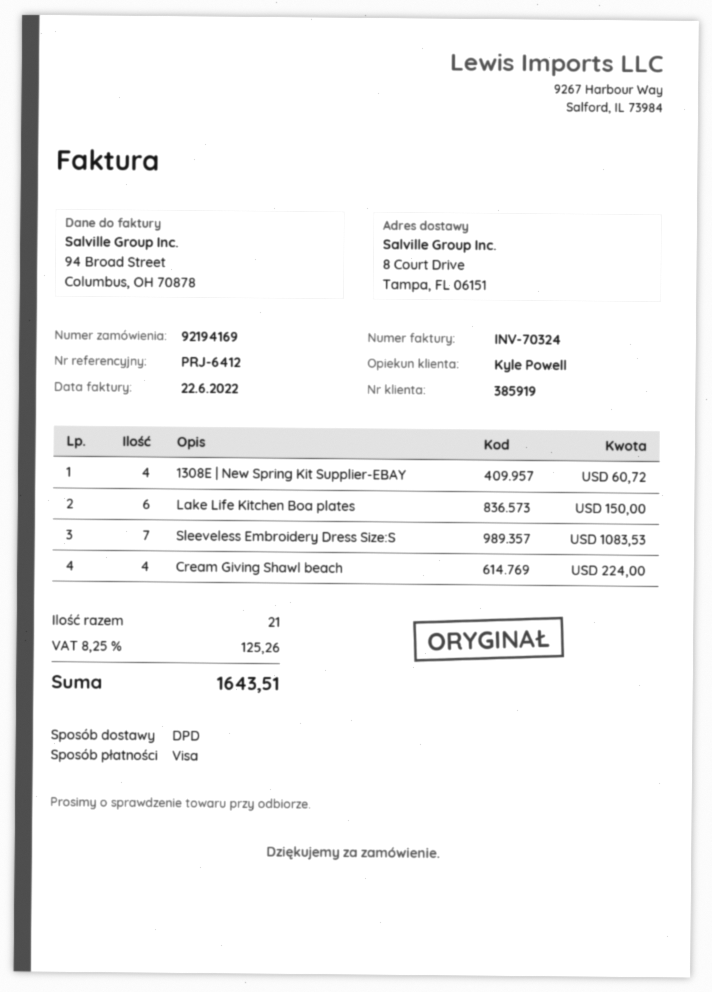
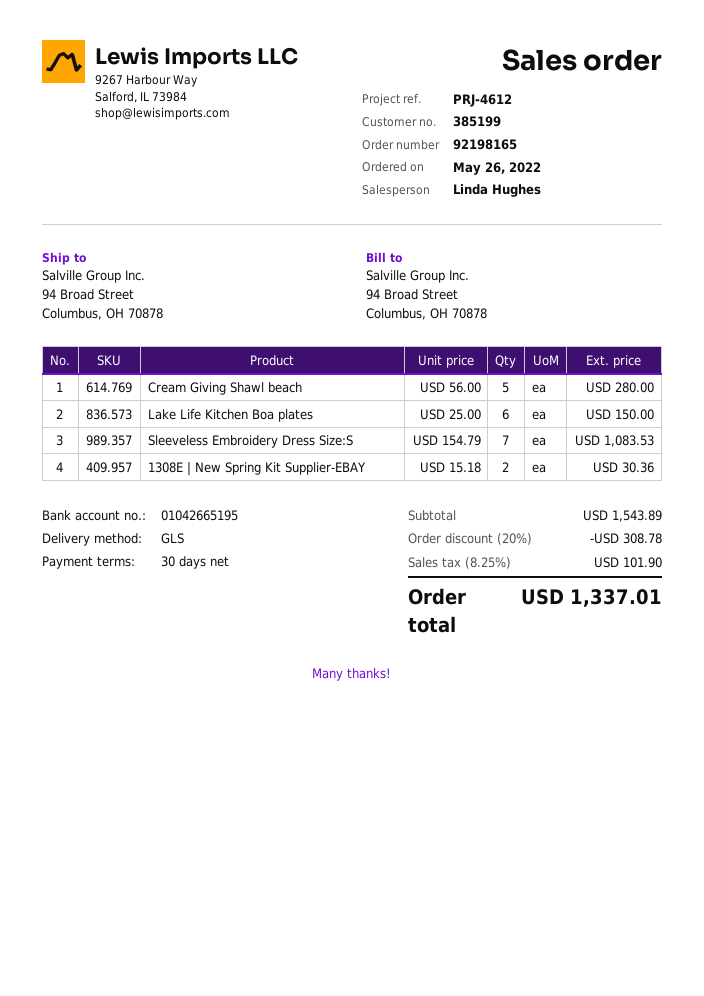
order number: 92194169 -> 92198165
customer number: 385919 -> 385199
reference: PRJ-6412 -> PRJ-4612
sales rep: Kyle Powell -> Linda Hughes
shipping method: DPD -> GLS
ship to: 8 Court Drive, Tampa, FL 06151 -> 94 Broad Street, Columbus, OH 70878
1308E | New Spring Kit Supplier-EBAY: 4 for 60.72 -> 2 for 30.36
Cream Giving Shawl beach: 4 for 224.00 -> 5 for 280.00
discount: none -> 20% = 308.78
tax: 8.25% = 125.26 -> 8.25% = 101.90
total: 1643.51 -> 1337.01

